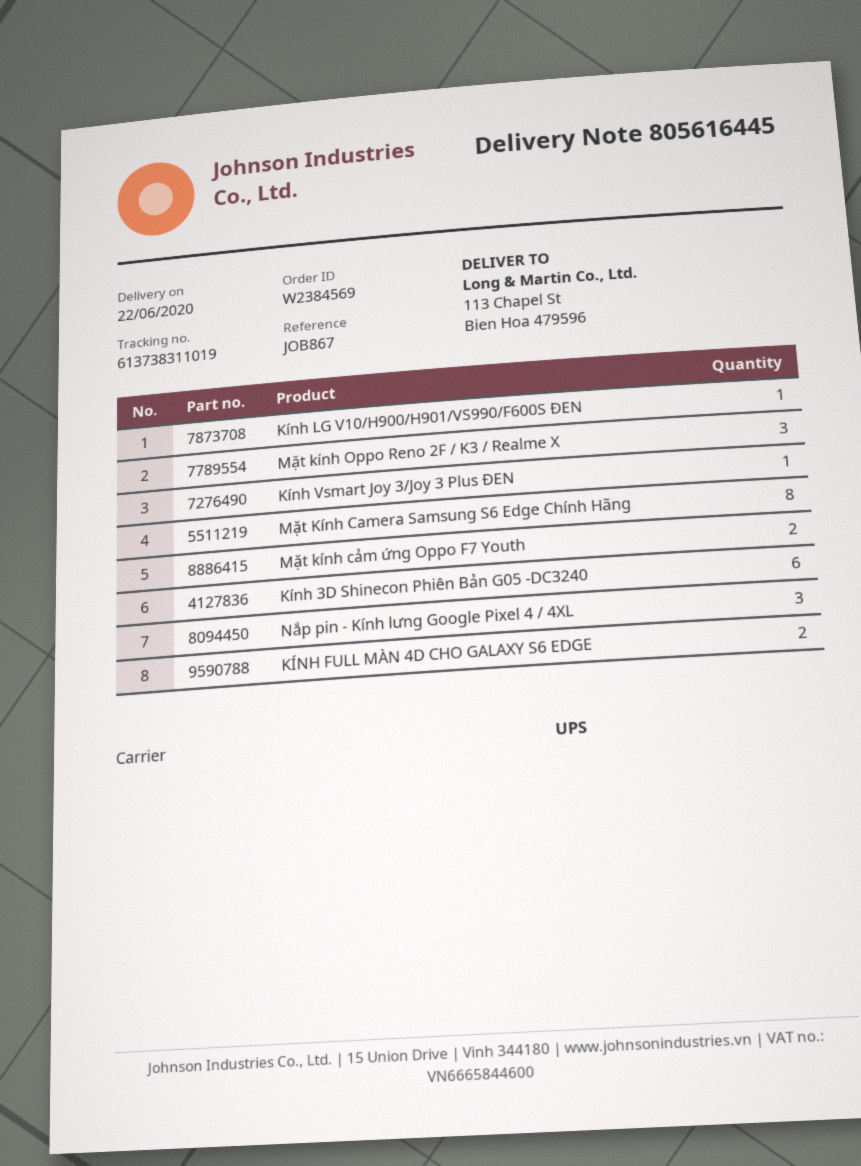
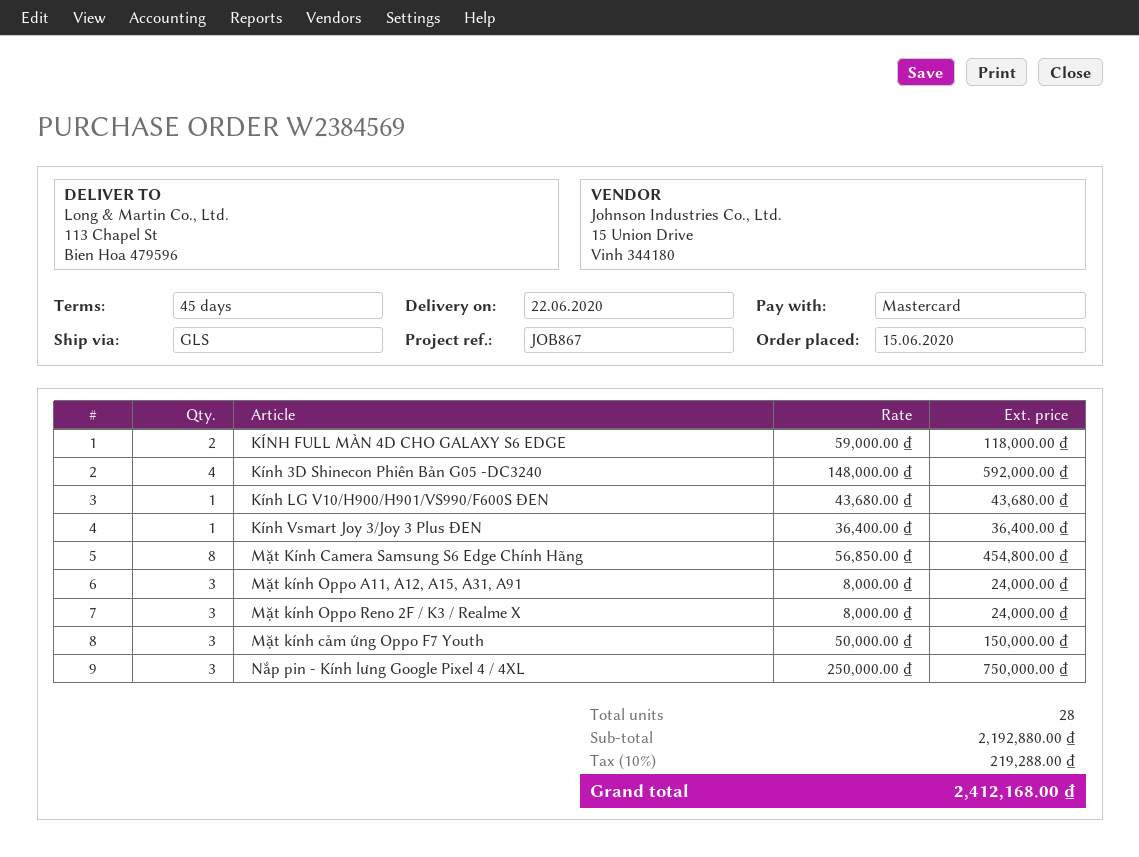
shipping method: UPS -> GLS
Mặt kính cảm ứng Oppo F7 Youth: 2 -> 3
Kính 3D Shinecon Phiên Bản G05 -DC3240: 6 -> 4
Mặt kính Oppo A11, A12, A15, A31, A91: none -> 3

